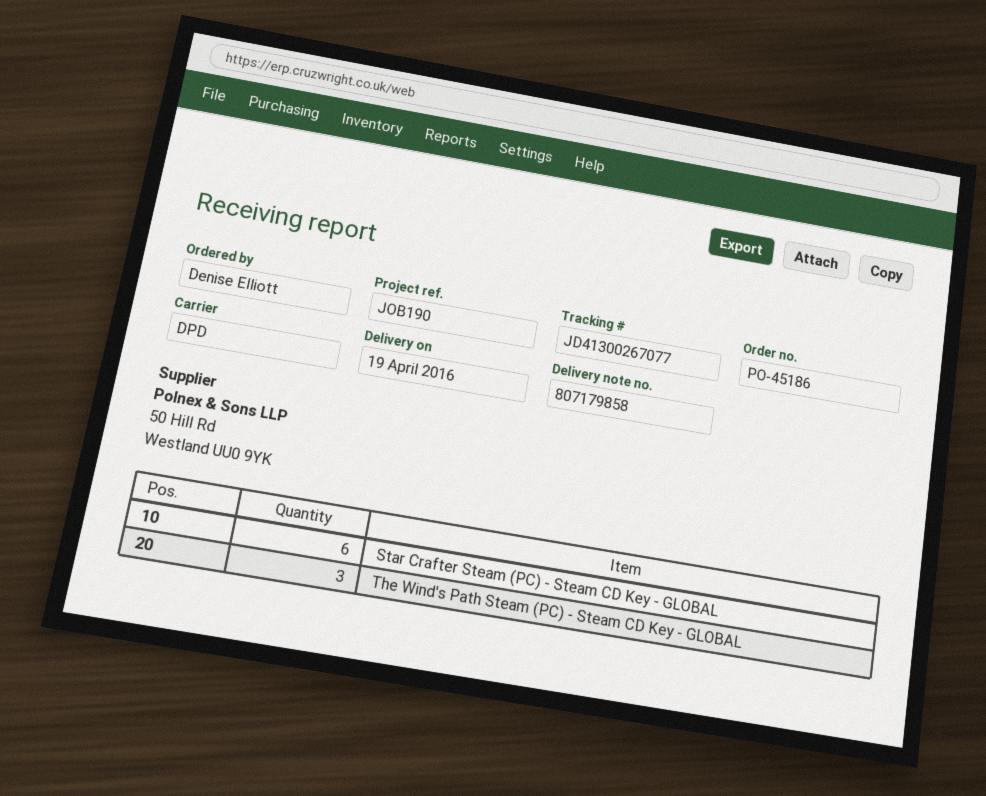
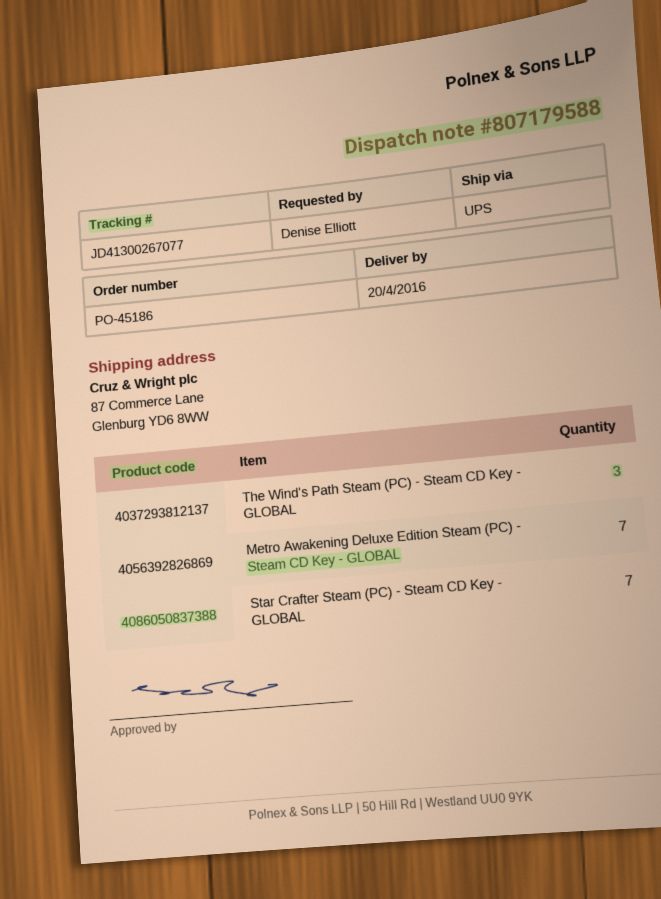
delivery note number: 807179858 -> 807179588
delivery date: 2016-04-19 -> 2016-04-20
shipping method: DPD -> UPS
Star Crafter Steam (PC) - Steam CD Key - GLOBAL: 6 -> 7
Metro Awakening Deluxe Edition Steam (PC) - Steam CD Key - GLOBAL: none -> 7

